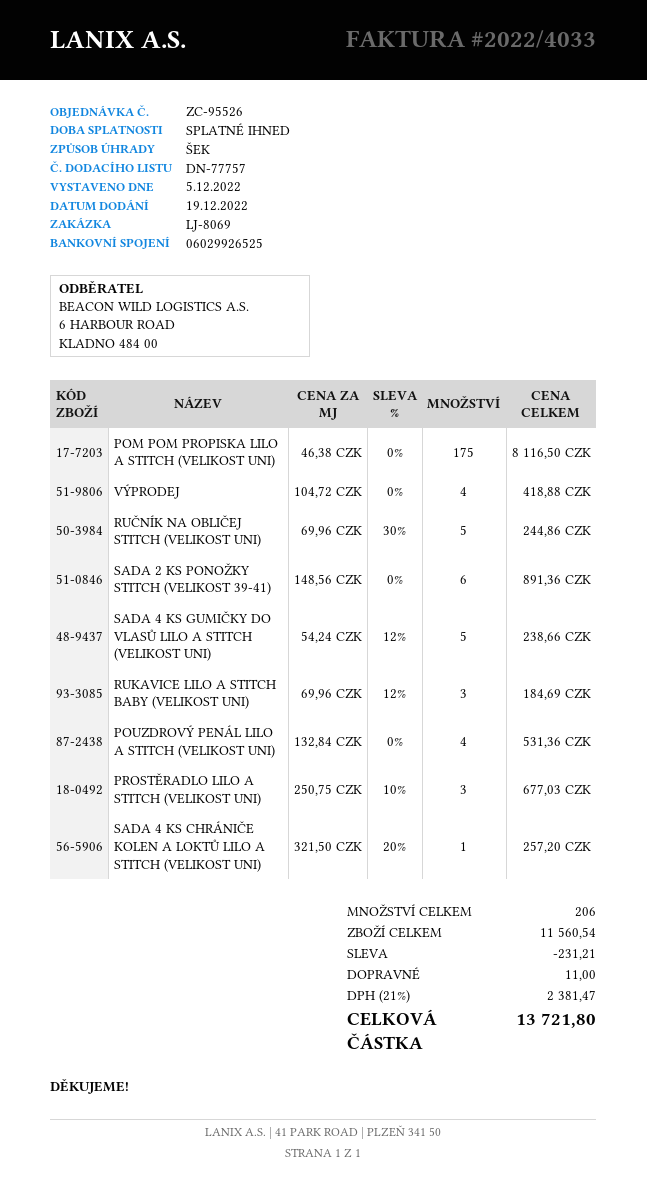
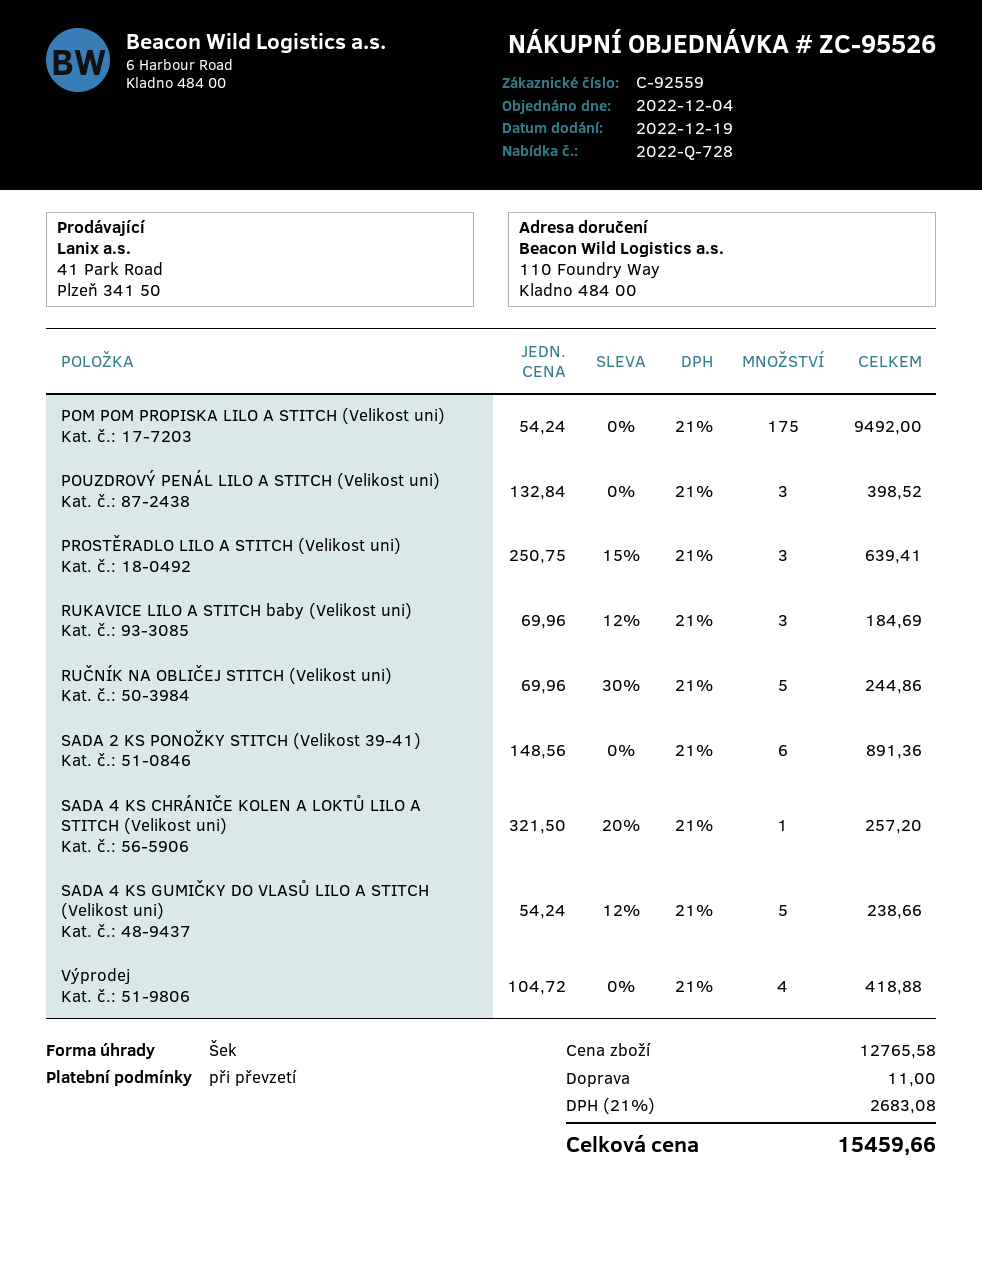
POM POM PROPISKA LILO A STITCH (VELIKOST UNI): 175 x 46.38 = 8116.50 -> 175 x 54.24 = 9492.00
POUZDROVÝ PENÁL LILO A STITCH (VELIKOST UNI): 4 x 132.84 = 531.36 -> 3 x 132.84 = 398.52
PROSTĚRADLO LILO A STITCH (VELIKOST UNI): 3 x 250.75 - 10% = 677.03 -> 3 x 250.75 - 15% = 639.41
subtotal: 11560.54 -> 12765.58
discount: 231.21 -> none
tax: 21% = 2381.47 -> 21% = 2683.08
total: 13721.80 -> 15459.66

